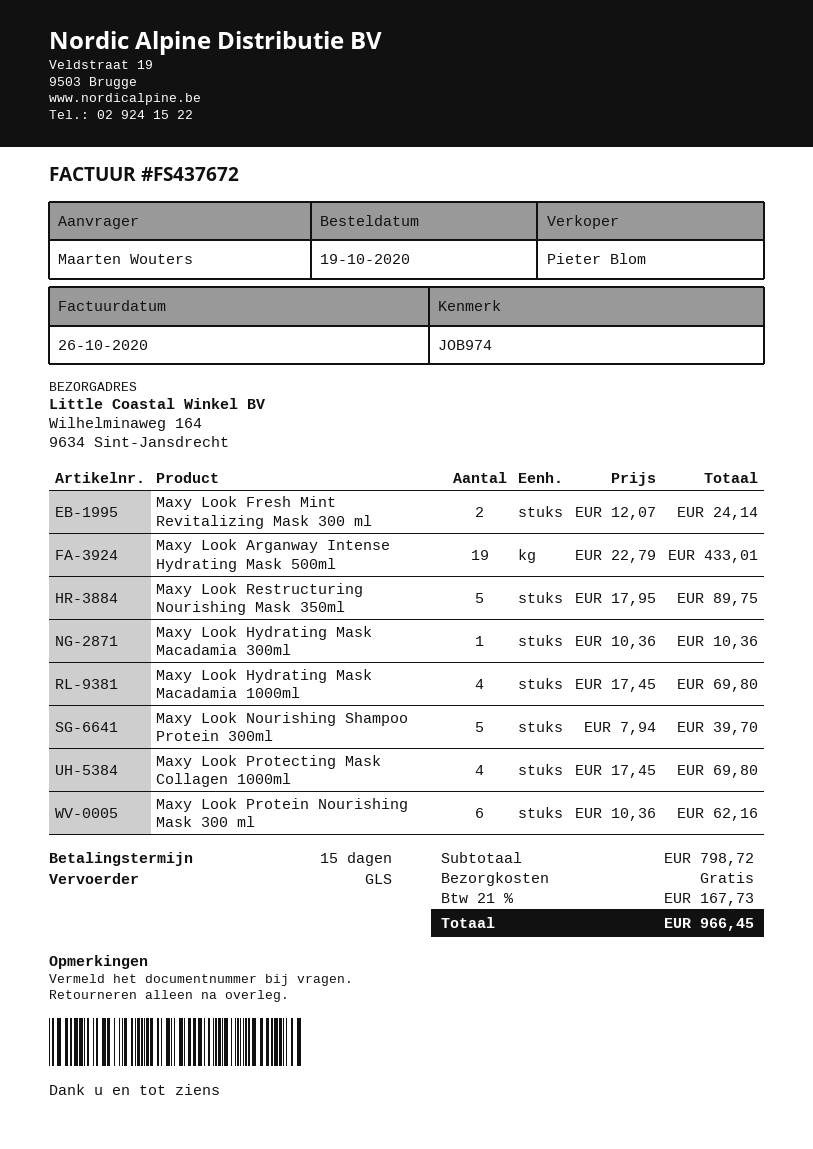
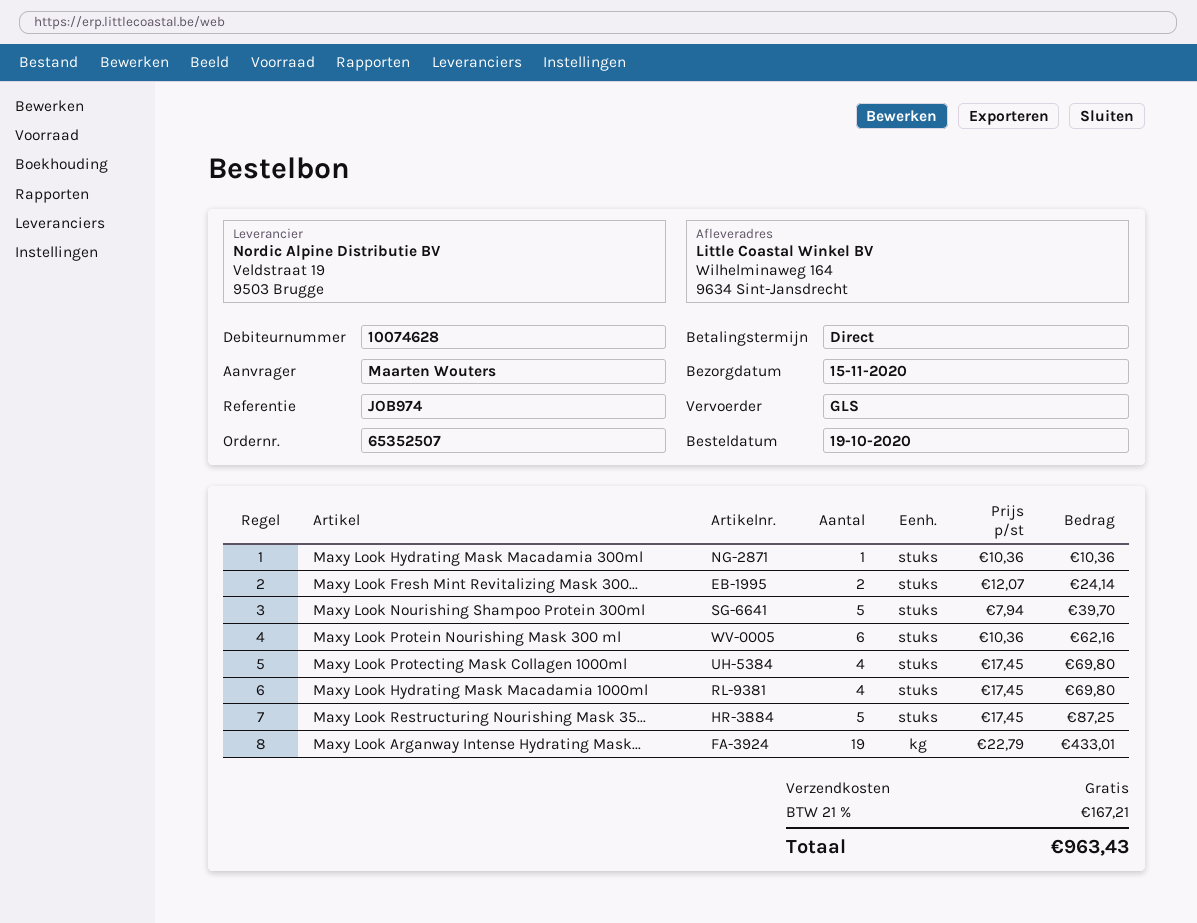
payment terms: 15 days -> on receipt
Maxy Look Restructuring Nourishing Mask 350ml: 5 x 17.95 = 89.75 -> 5 x 17.45 = 87.25
tax: 21% = 167.73 -> 21% = 167.21
total: 966.45 -> 963.43

